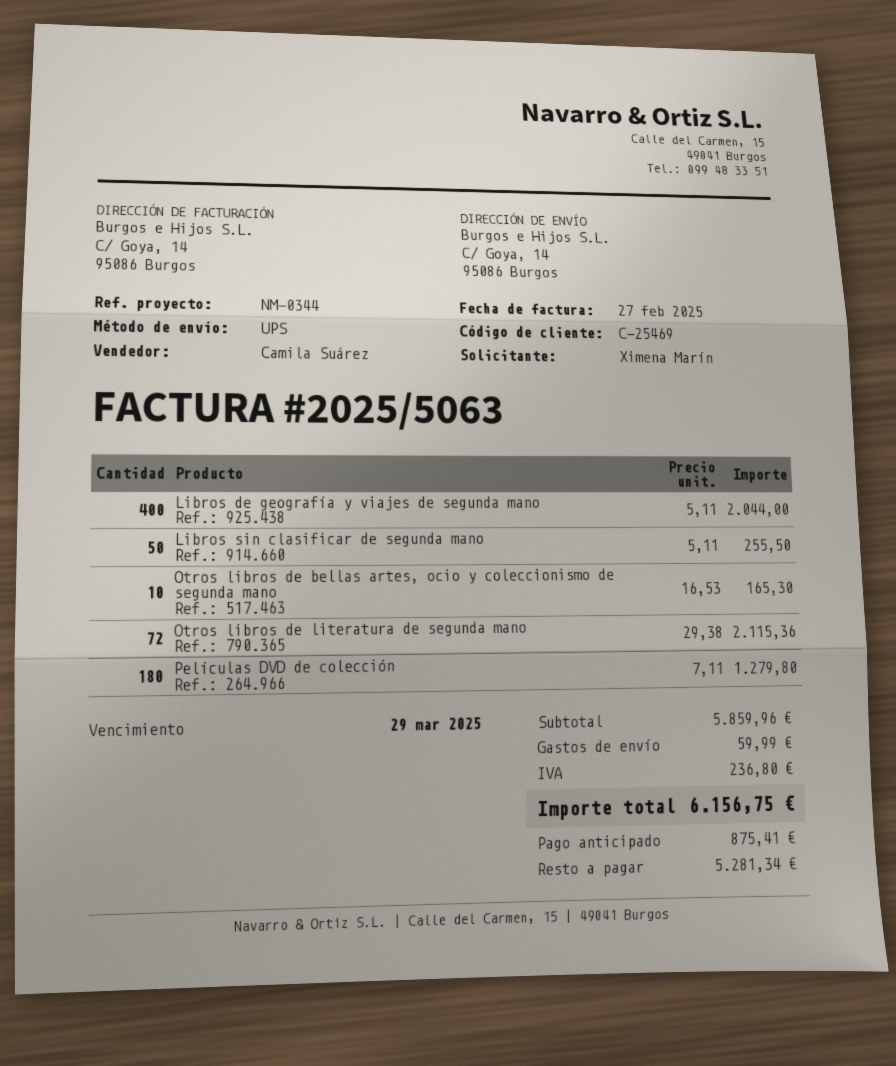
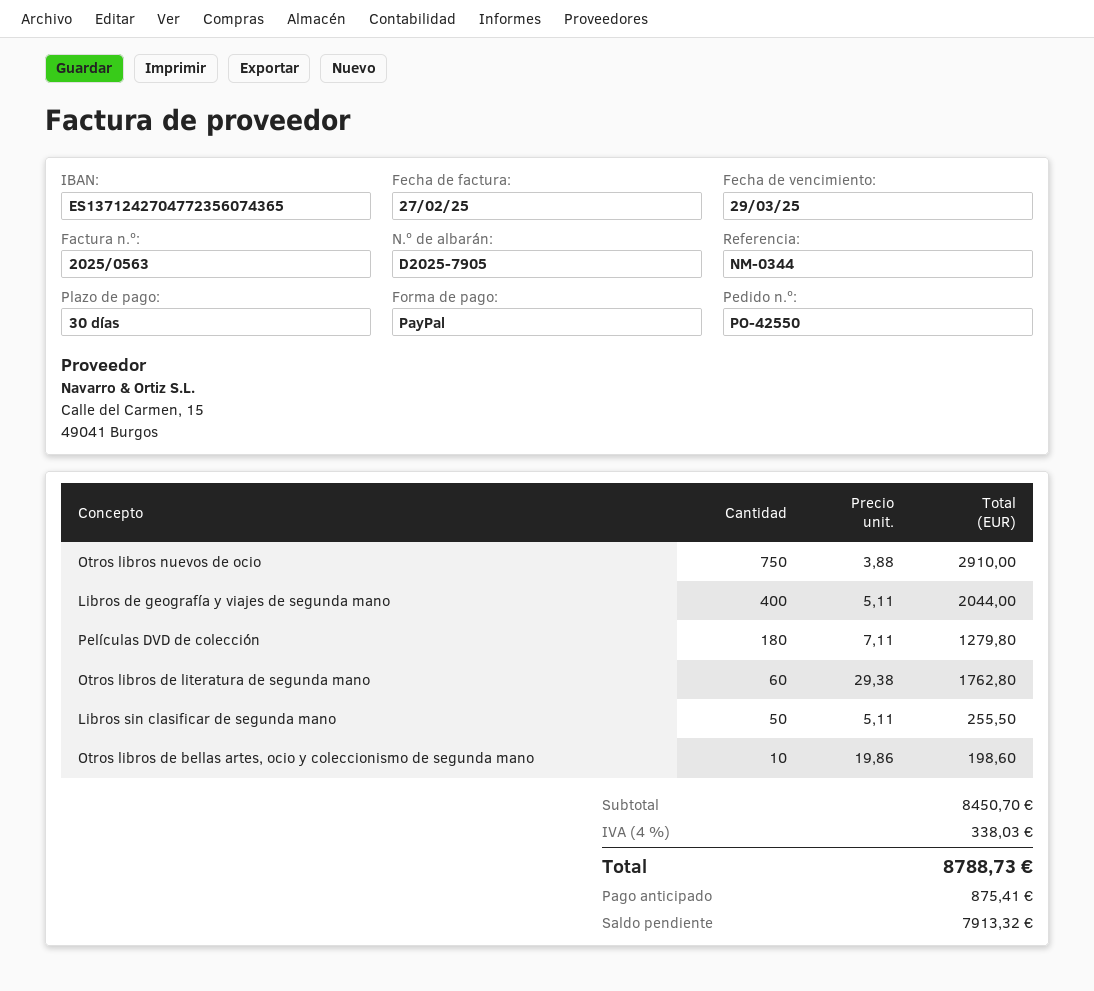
invoice number: 2025/5063 -> 2025/0563
Otros libros de bellas artes, ocio y coleccionismo de segunda mano: 10 x 16.53 = 165.30 -> 10 x 19.86 = 198.60
Otros libros de literatura de segunda mano: 72 x 29.38 = 2115.36 -> 60 x 29.38 = 1762.80
Otros libros nuevos de ocio: none -> 750 x 3.88 = 2910.00
subtotal: 5859.96 -> 8450.70
shipping: 59.99 -> none
tax: 236.80 -> 338.03
total: 6156.75 -> 8788.73
balance: 5281.34 -> 7913.32

